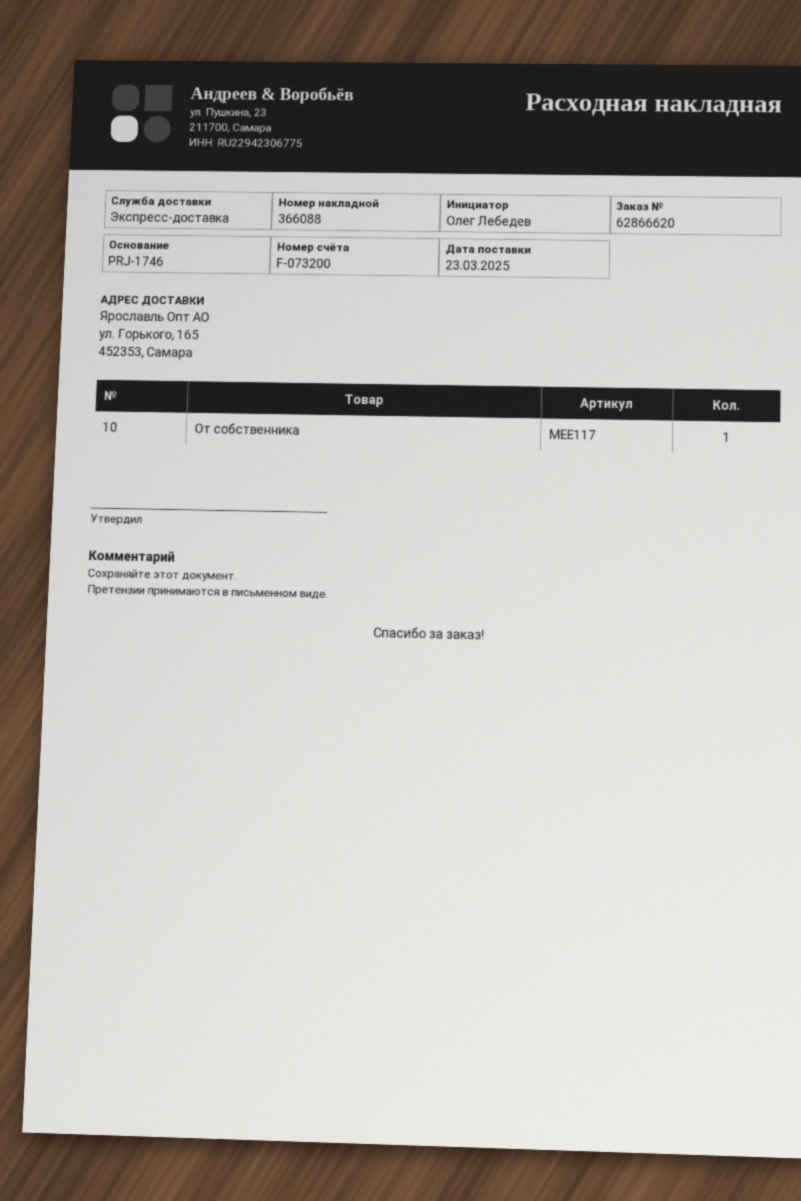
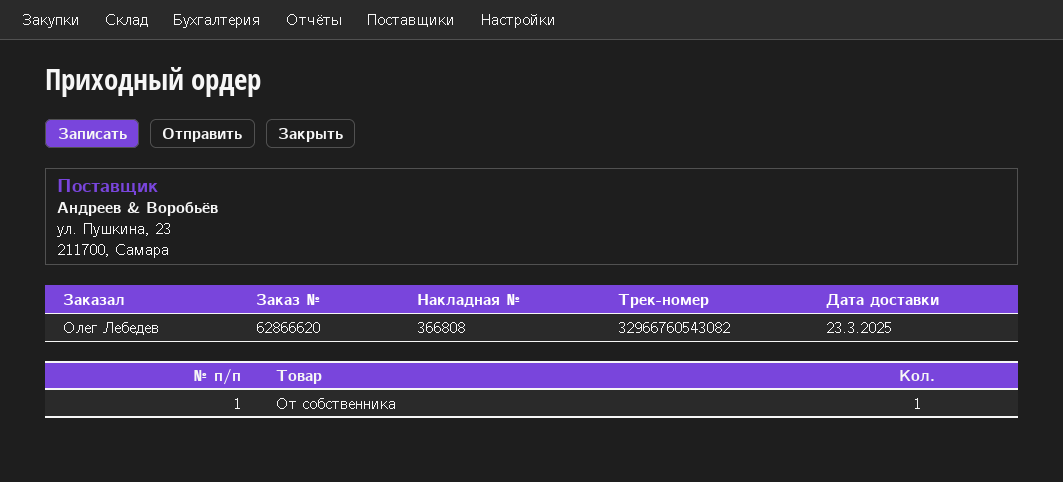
delivery note number: 366088 -> 366808

